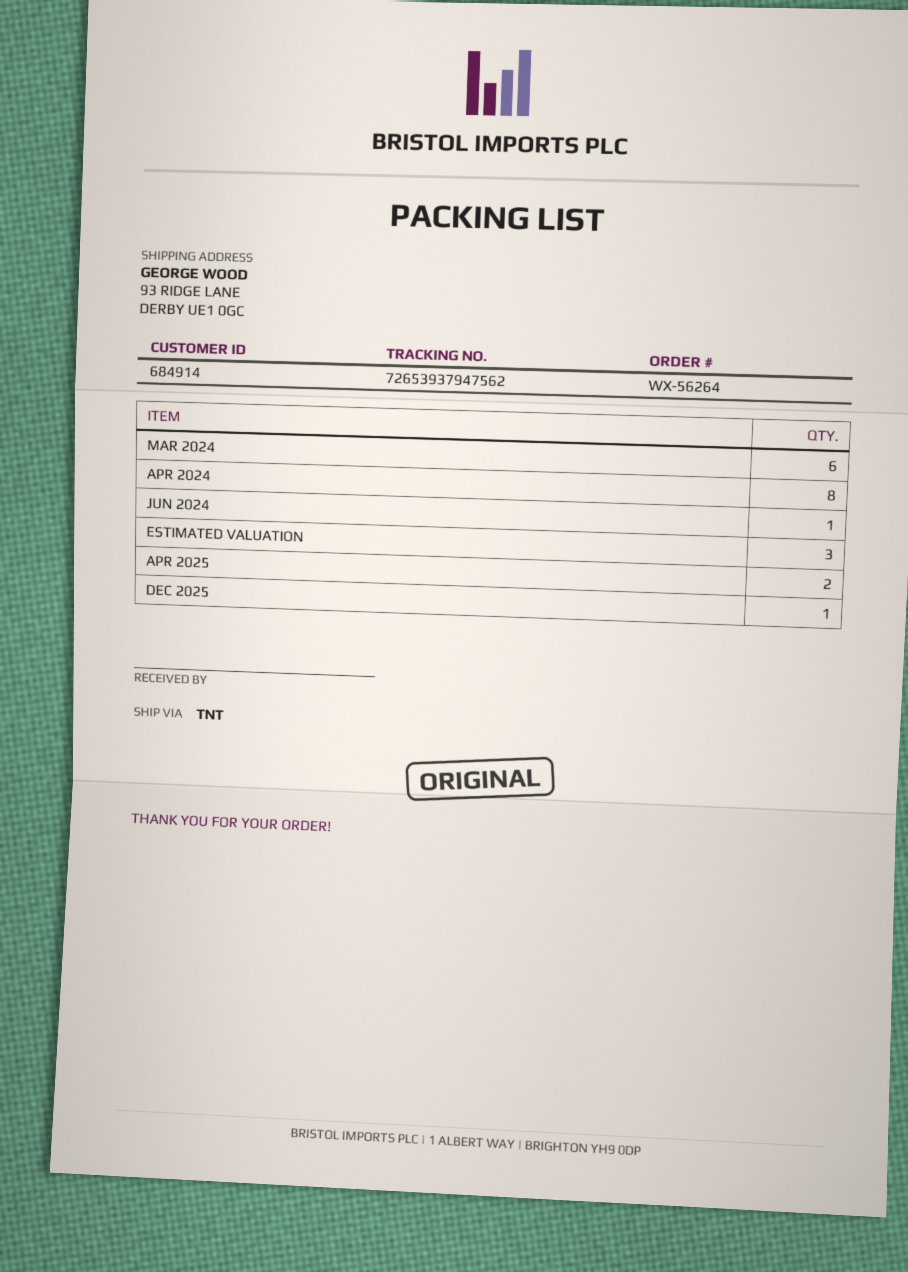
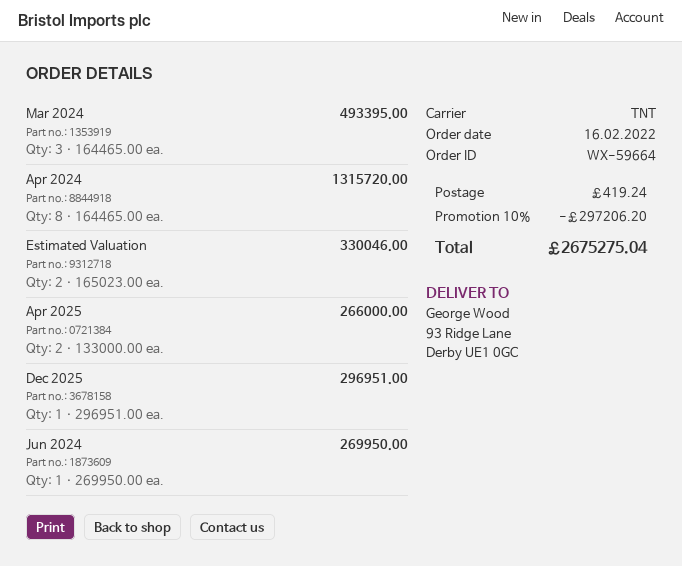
order number: WX-56264 -> WX-59664
MAR 2024: 6 -> 3
ESTIMATED VALUATION: 3 -> 2

